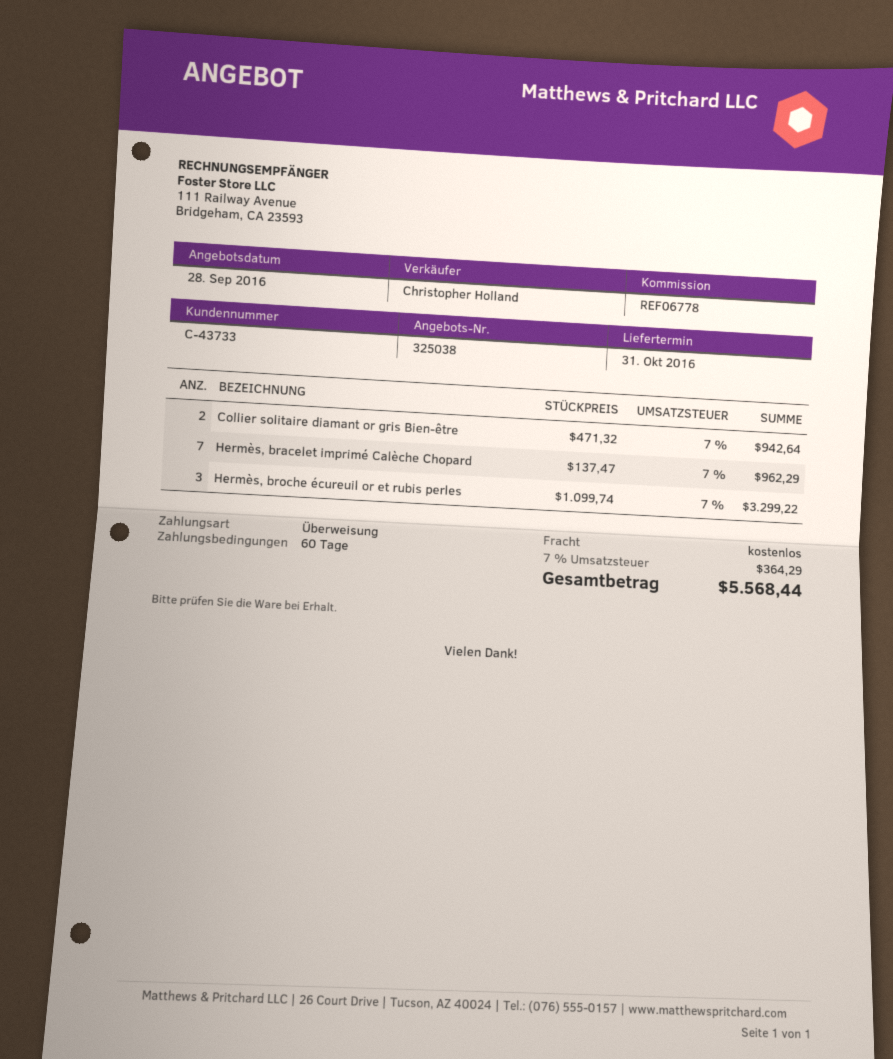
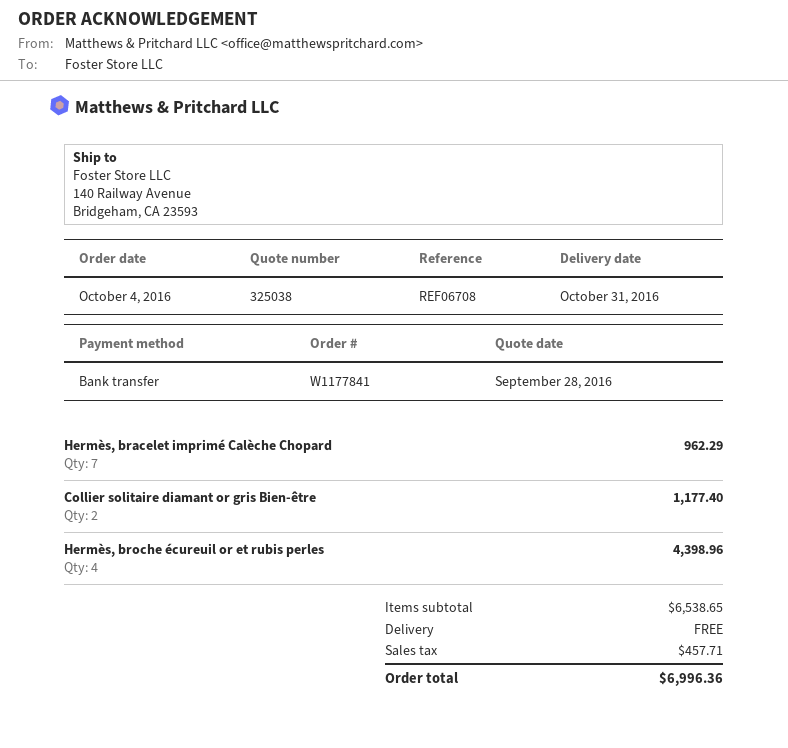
reference: REF06778 -> REF06708
Collier solitaire diamant or gris Bien-être: 2 for 942.64 -> 2 for 1177.40
Hermès, broche écureuil or et rubis perles: 3 for 3299.22 -> 4 for 4398.96
tax: 364.29 -> 457.71
total: 5568.44 -> 6996.36

